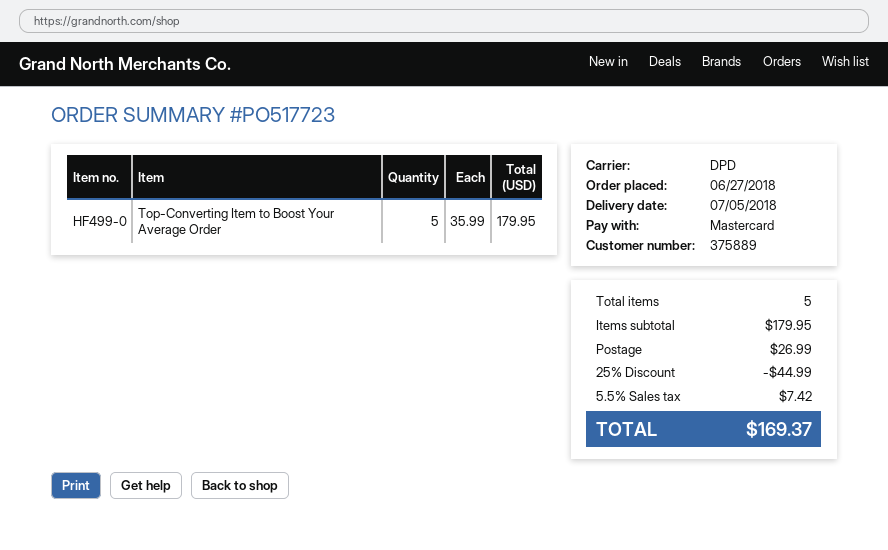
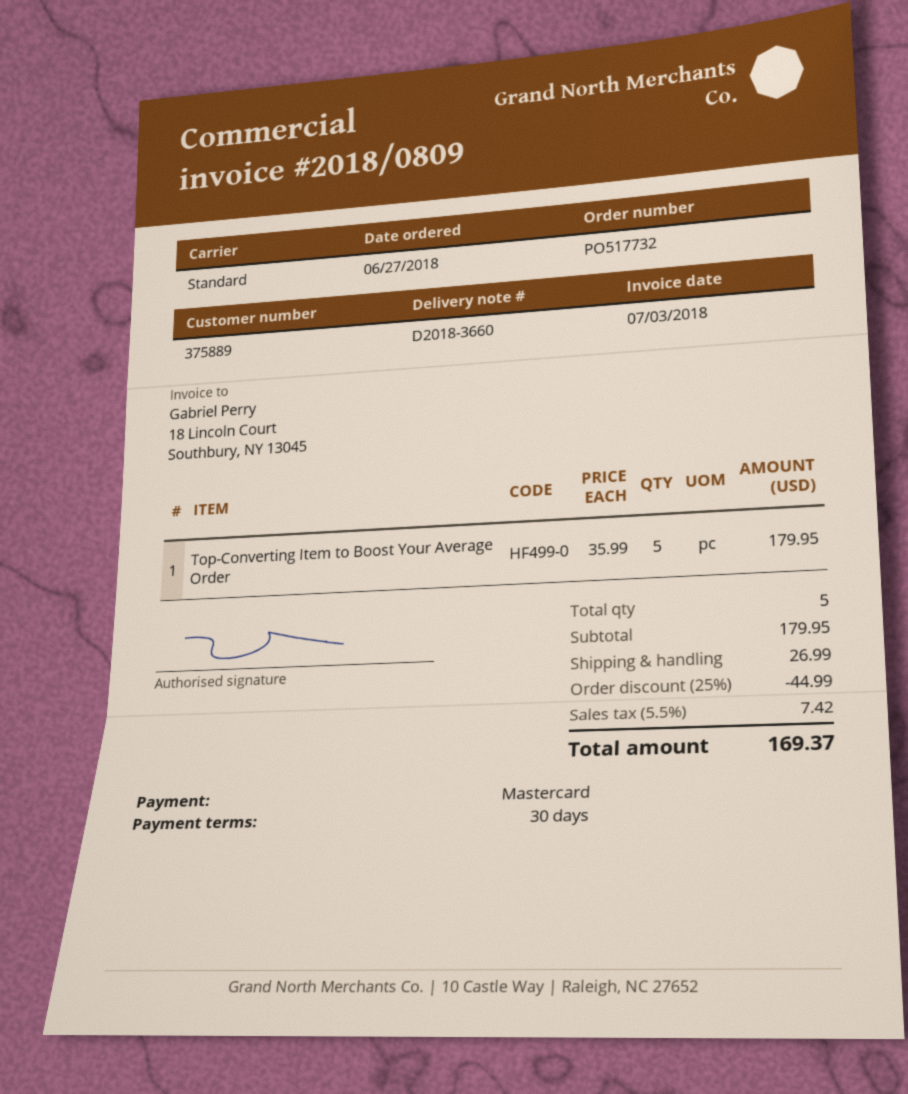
order number: PO517723 -> PO517732
shipping method: DPD -> standard

